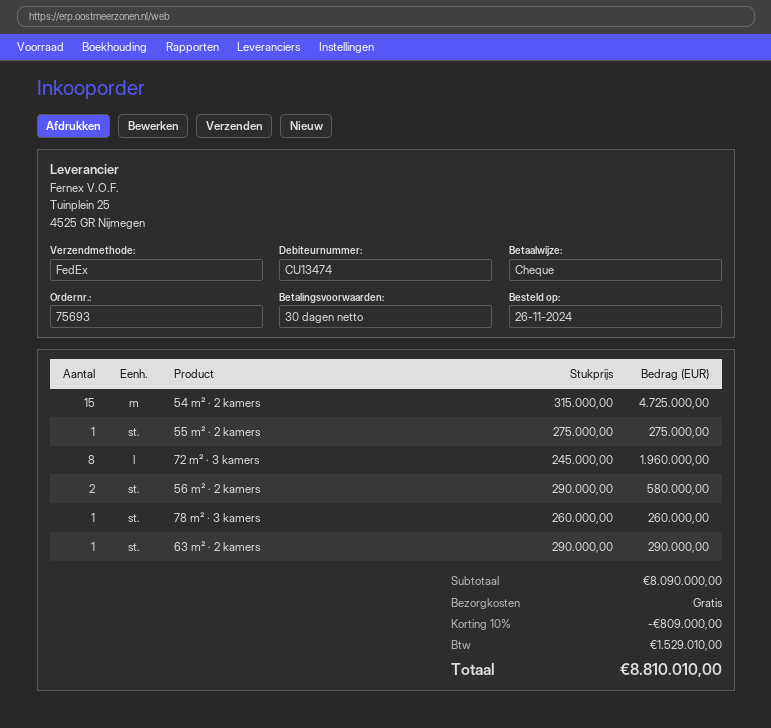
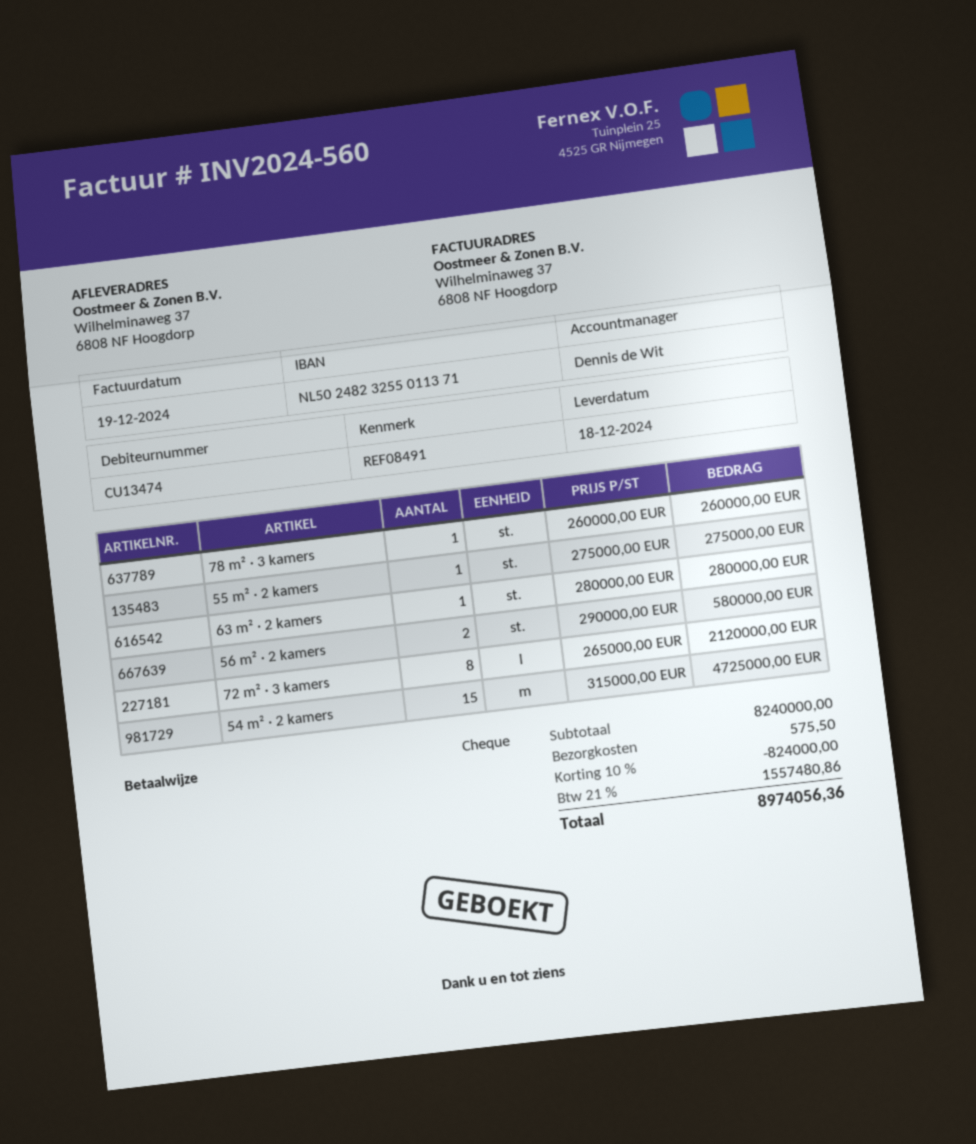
72 m² · 3 kamers: 8 x 245000.00 = 1960000.00 -> 8 x 265000.00 = 2120000.00
63 m² · 2 kamers: 1 x 290000.00 = 290000.00 -> 1 x 280000.00 = 280000.00
subtotal: 8090000.00 -> 8240000.00
discount: 10% = 809000.00 -> 10% = 824000.00
shipping: 0.00 -> 575.50
tax: 1529010.00 -> 1557480.86
total: 8810010.00 -> 8974056.36

